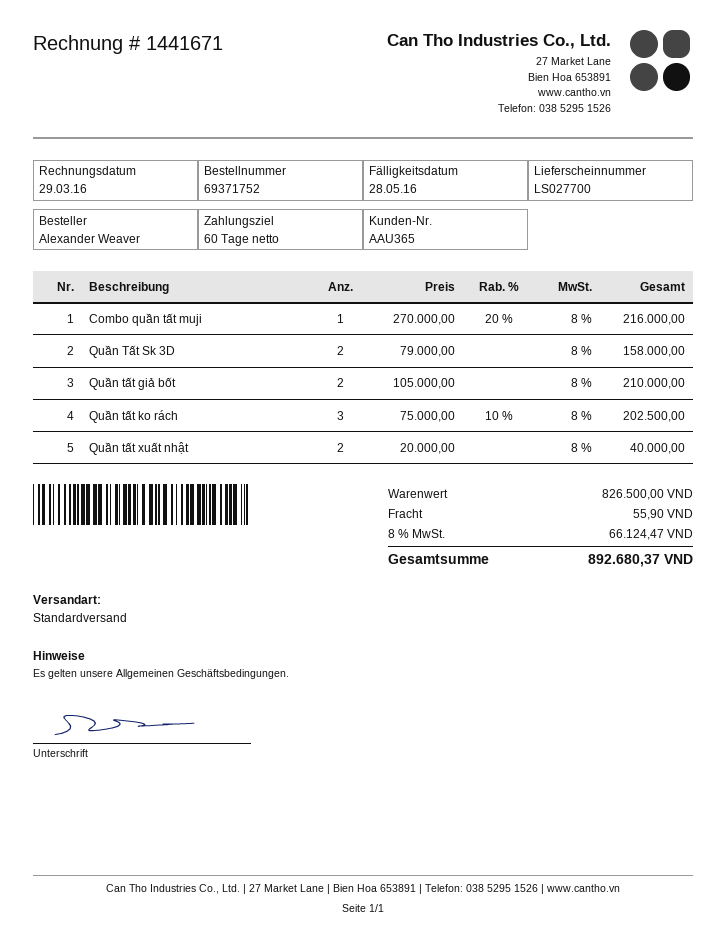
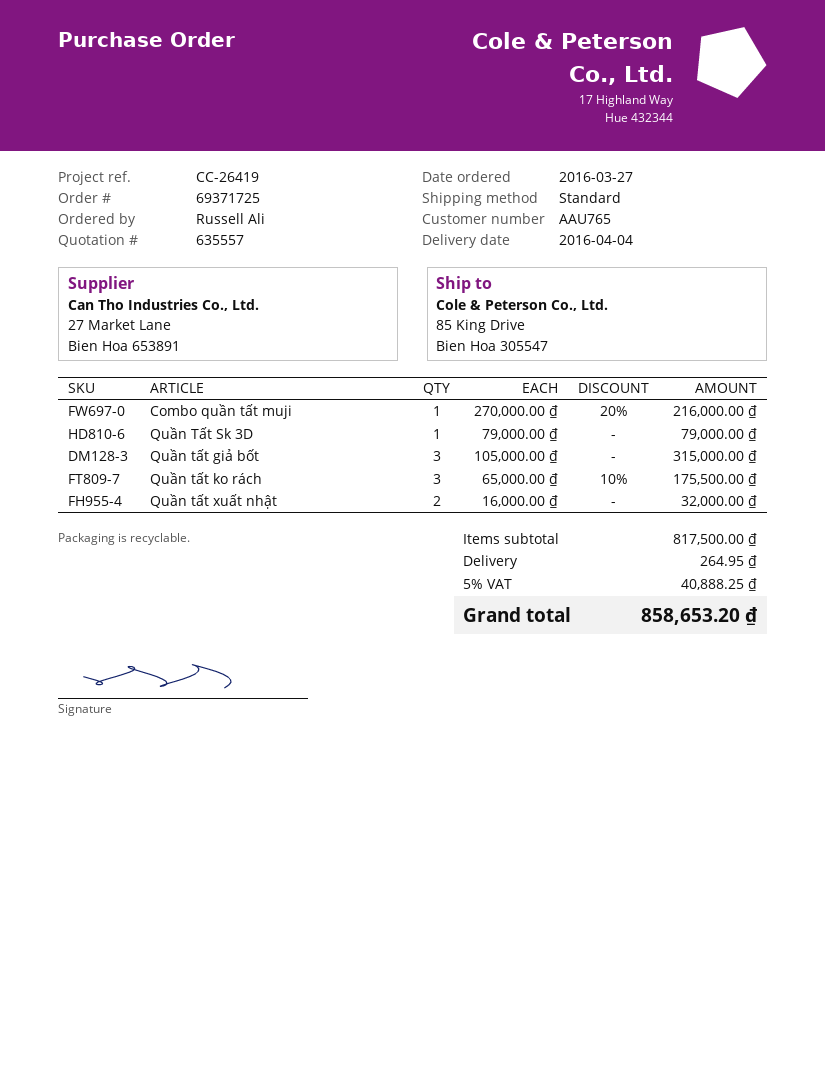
order number: 69371752 -> 69371725
customer number: AAU365 -> AAU765
ordered by: Alexander Weaver -> Russell Ali
Quần Tất Sk 3D: 2 x 79000.00 = 158000.00 -> 1 x 79000.00 = 79000.00
Quần tất giả bốt: 2 x 105000.00 = 210000.00 -> 3 x 105000.00 = 315000.00
Quần tất ko rách: 3 x 75000.00 - 10% = 202500.00 -> 3 x 65000.00 - 10% = 175500.00
Quần tất xuất nhật: 2 x 20000.00 = 40000.00 -> 2 x 16000.00 = 32000.00
subtotal: 826500.00 -> 817500.00
shipping: 55.90 -> 264.95
tax: 8% = 66124.47 -> 5% = 40888.25
total: 892680.37 -> 858653.20

